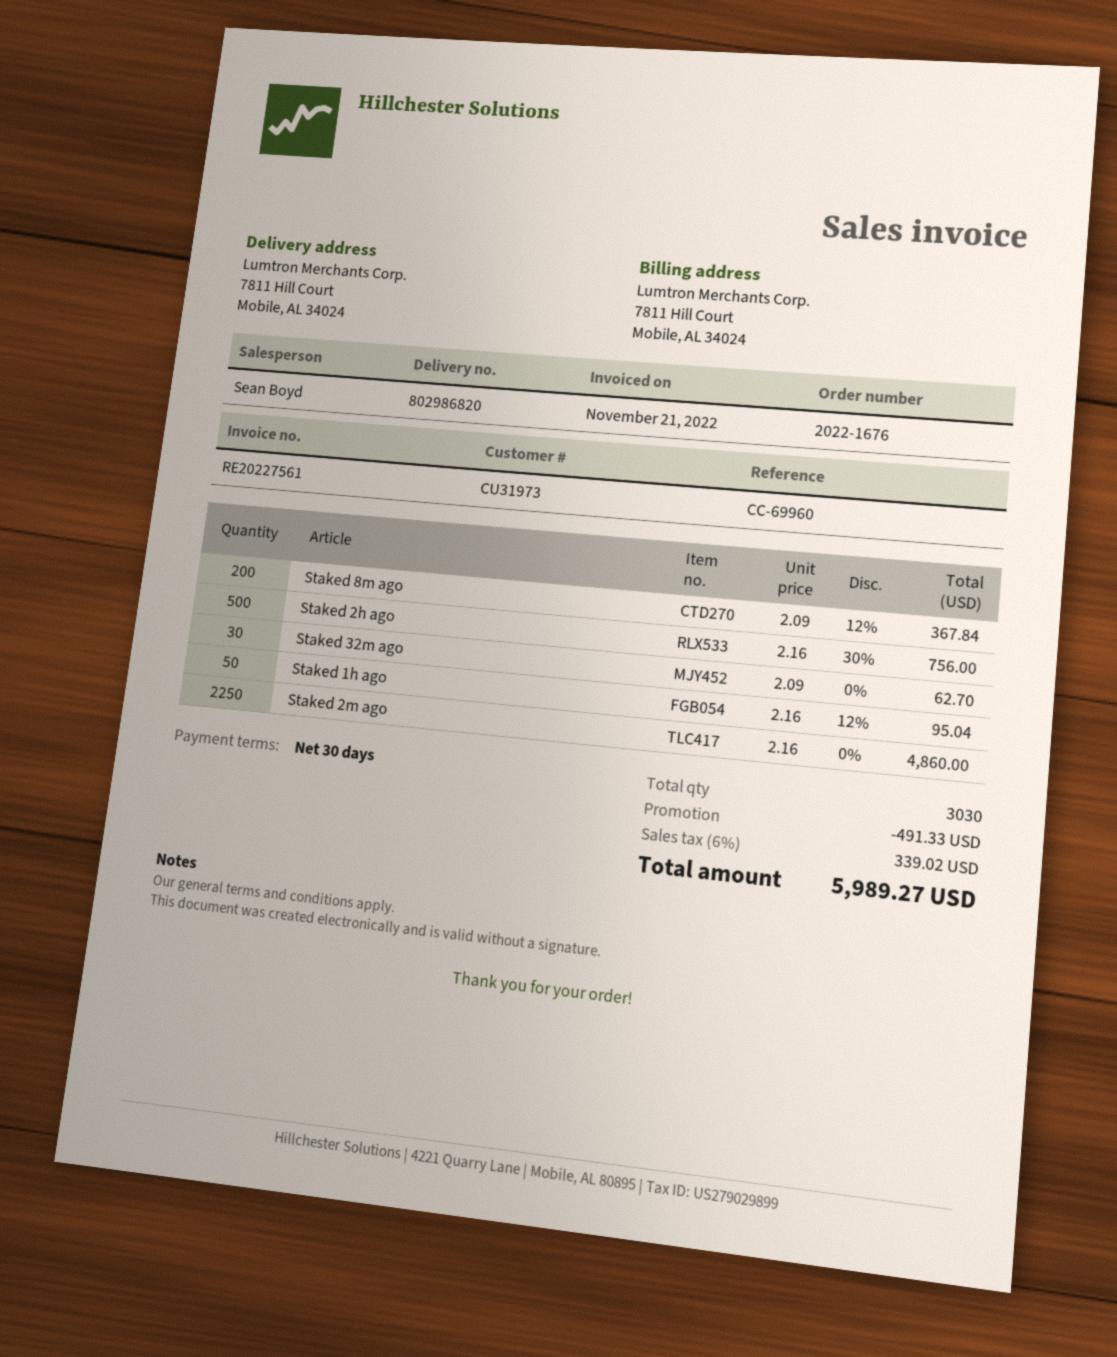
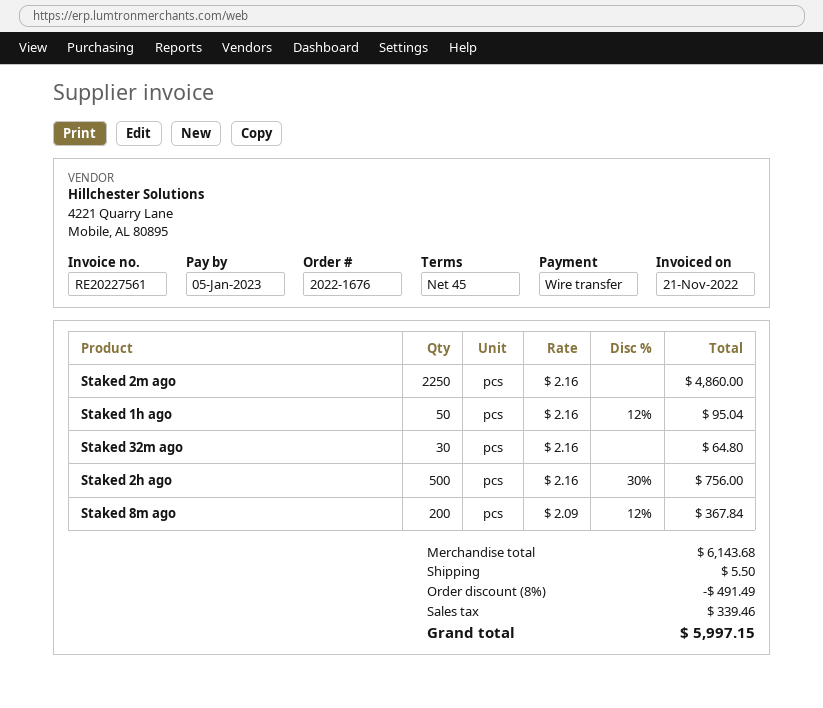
payment terms: 30 days -> 45 days
Staked 32m ago: 30 x 2.09 = 62.70 -> 30 x 2.16 = 64.80
discount: 491.33 -> 491.49
shipping: none -> 5.50
tax: 339.02 -> 339.46
total: 5989.27 -> 5997.15

